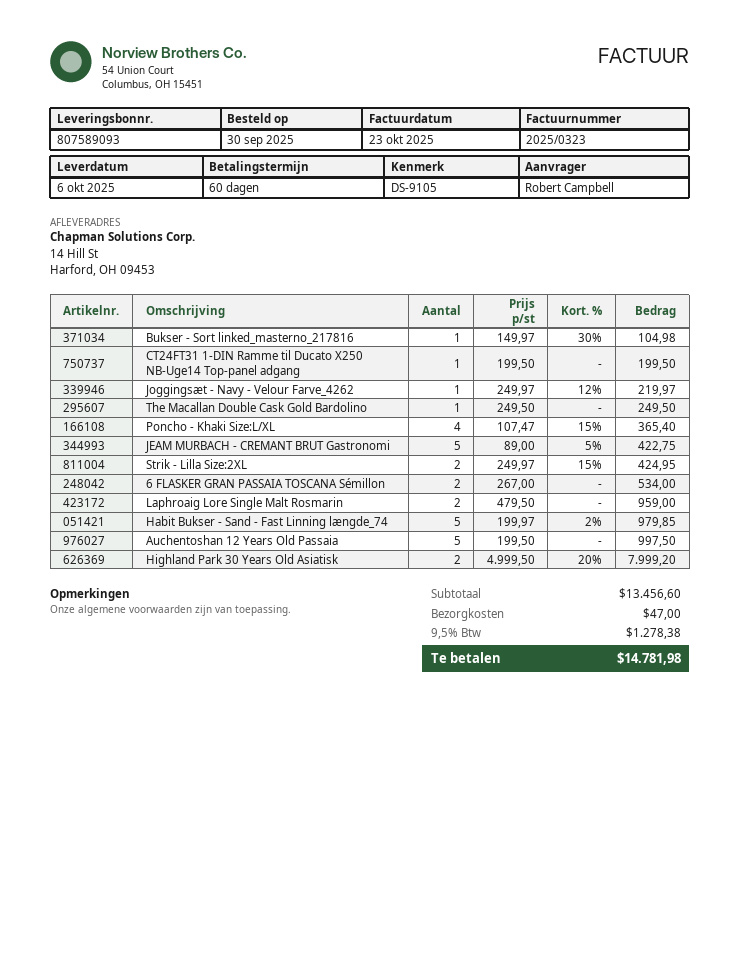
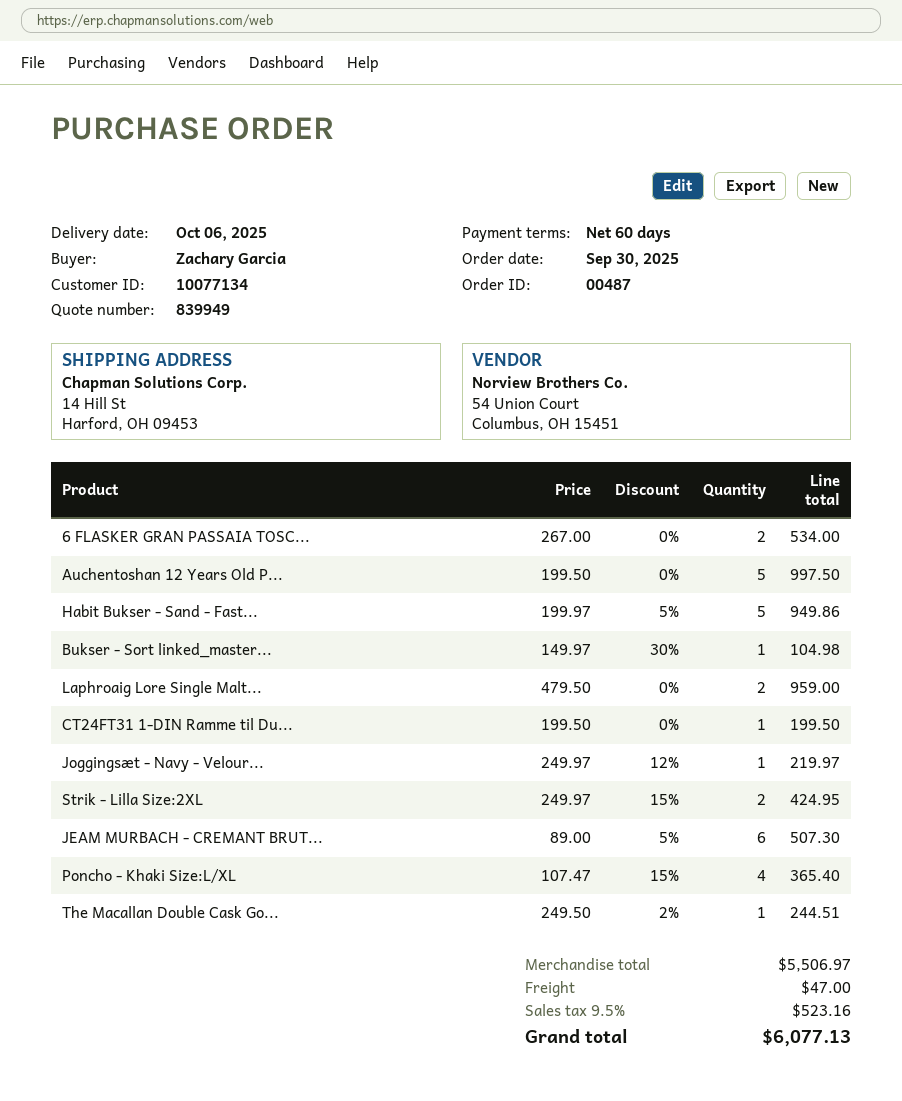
ordered by: Robert Campbell -> Zachary Garcia
The Macallan Double Cask Gold Bardolino: 1 x 249.50 = 249.50 -> 1 x 249.50 - 2% = 244.51
JEAM MURBACH - CREMANT BRUT Gastronomi: 5 x 89.00 - 5% = 422.75 -> 6 x 89.00 - 5% = 507.30
Habit Bukser - Sand - Fast Linning længde_74: 5 x 199.97 - 2% = 979.85 -> 5 x 199.97 - 5% = 949.86
Highland Park 30 Years Old Asiatisk: 2 x 4999.50 - 20% = 7999.20 -> none
subtotal: 13456.60 -> 5506.97
tax: 9.5% = 1278.38 -> 9.5% = 523.16
total: 14781.98 -> 6077.13

